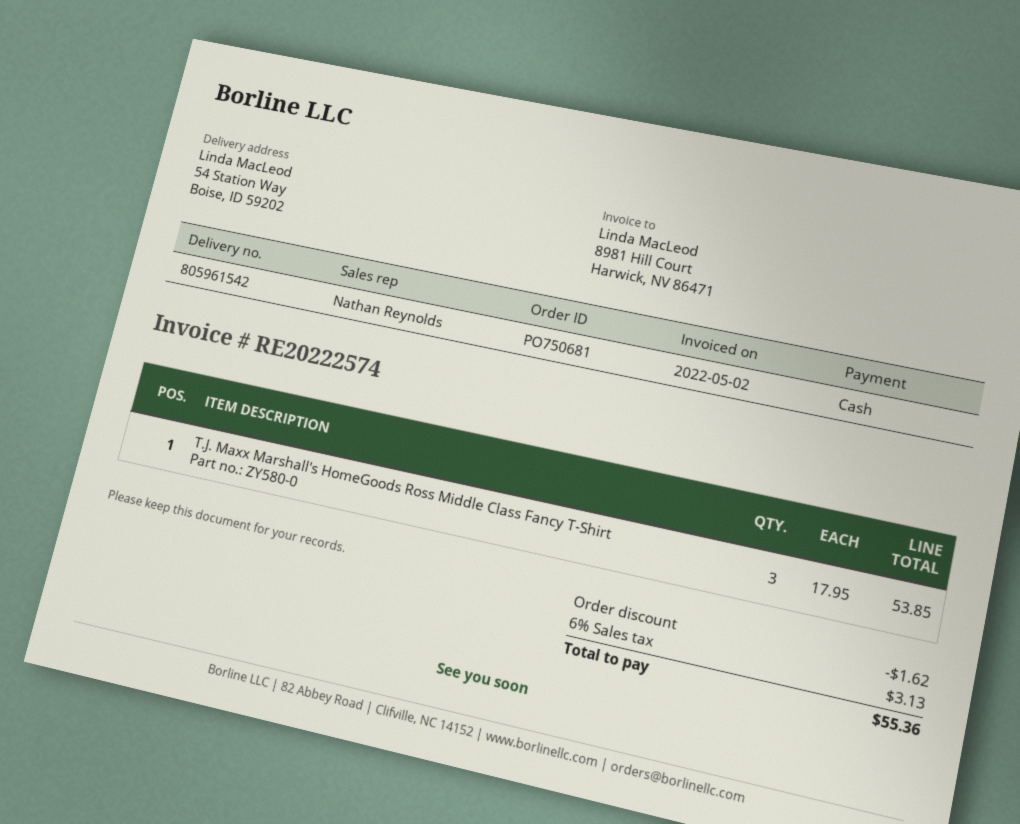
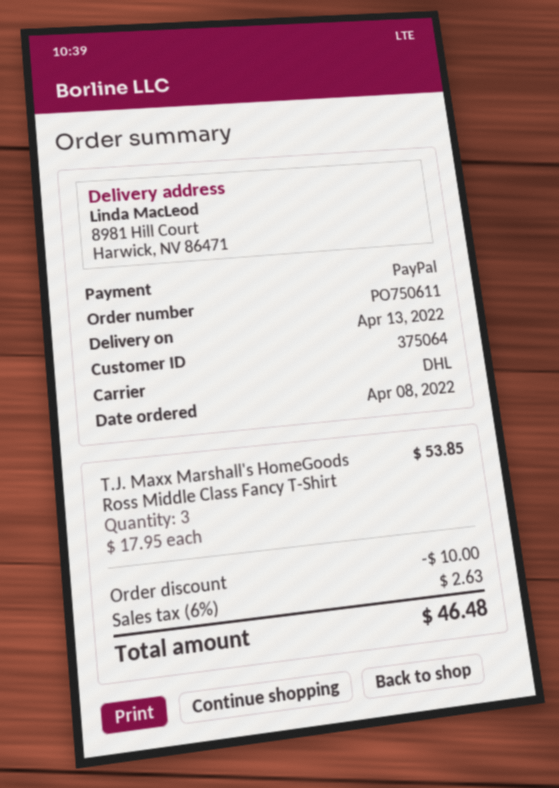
order number: PO750681 -> PO750611
payment method: cash -> PayPal
ship to: 54 Station Way, Boise, ID 59202 -> 8981 Hill Court, Harwick, NV 86471
discount: 1.62 -> 10.00
tax: 6% = 3.13 -> 6% = 2.63
total: 55.36 -> 46.48

